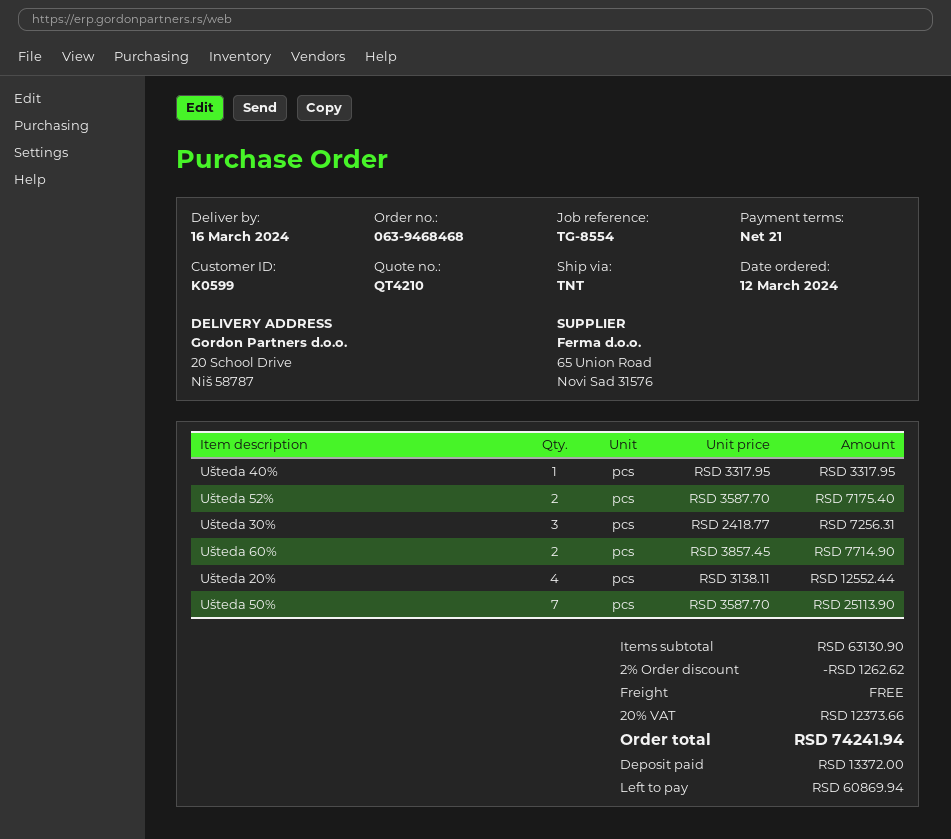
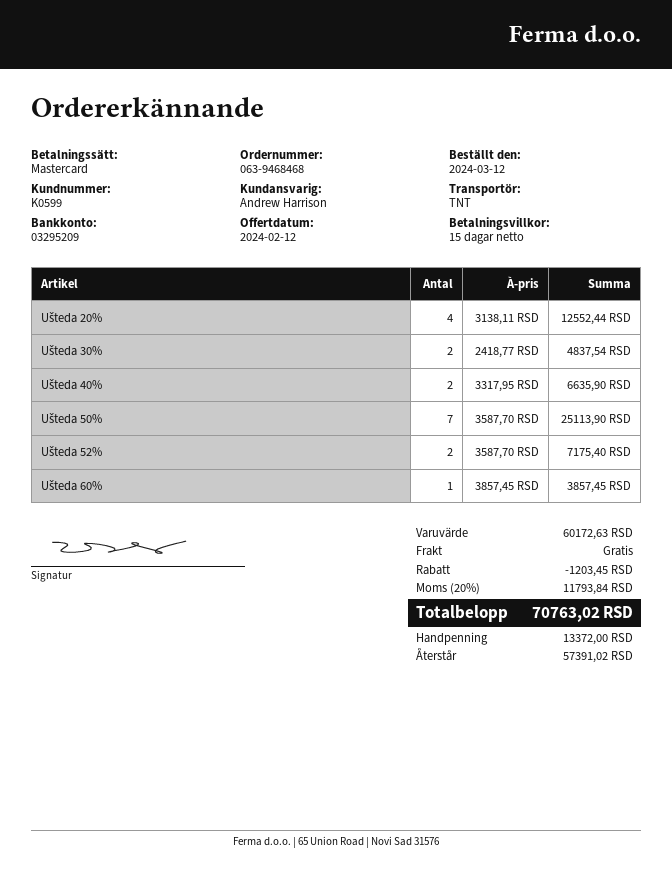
payment terms: 21 days -> 15 days
Ušteda 40%: 1 x 3317.95 = 3317.95 -> 2 x 3317.95 = 6635.90
Ušteda 30%: 3 x 2418.77 = 7256.31 -> 2 x 2418.77 = 4837.54
Ušteda 60%: 2 x 3857.45 = 7714.90 -> 1 x 3857.45 = 3857.45
subtotal: 63130.90 -> 60172.63
discount: 1262.62 -> 1203.45
tax: 20% = 12373.66 -> 20% = 11793.84
total: 74241.94 -> 70763.02
balance: 60869.94 -> 57391.02

